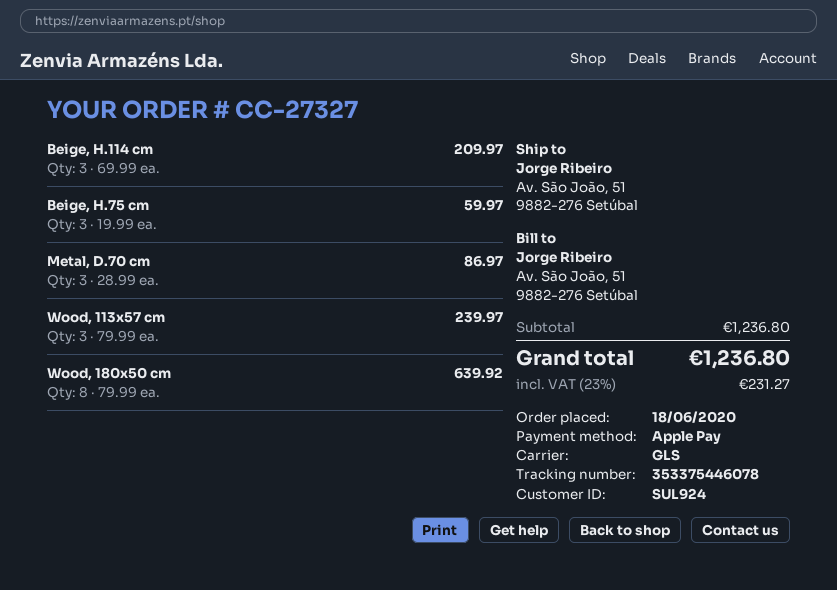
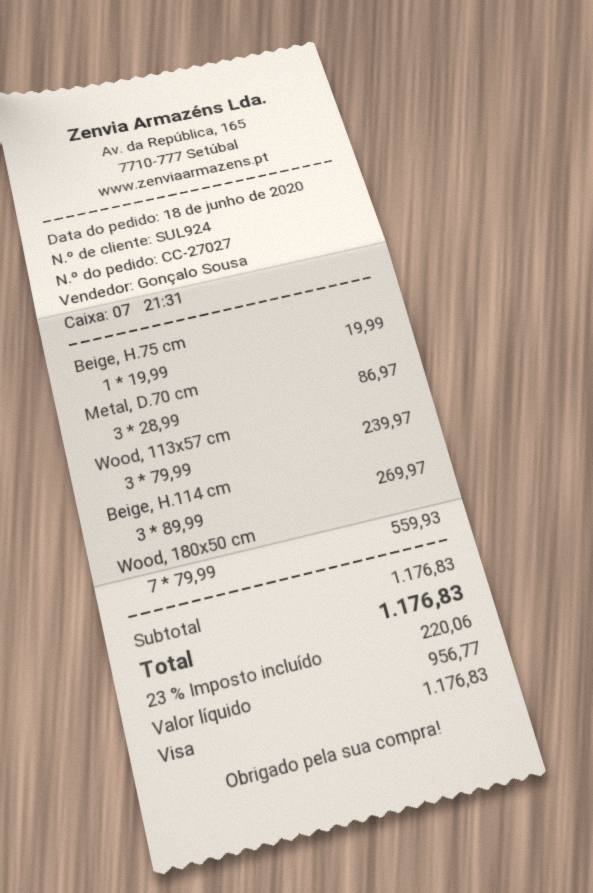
order number: CC-27327 -> CC-27027
payment method: Apple Pay -> Visa
Beige, H.114 cm: 3 x 69.99 = 209.97 -> 3 x 89.99 = 269.97
Beige, H.75 cm: 3 x 19.99 = 59.97 -> 1 x 19.99 = 19.99
Wood, 180x50 cm: 8 x 79.99 = 639.92 -> 7 x 79.99 = 559.93
subtotal: 1236.80 -> 1176.83
tax: 23% = 231.27 -> 23% = 220.06
total: 1236.80 -> 1176.83

